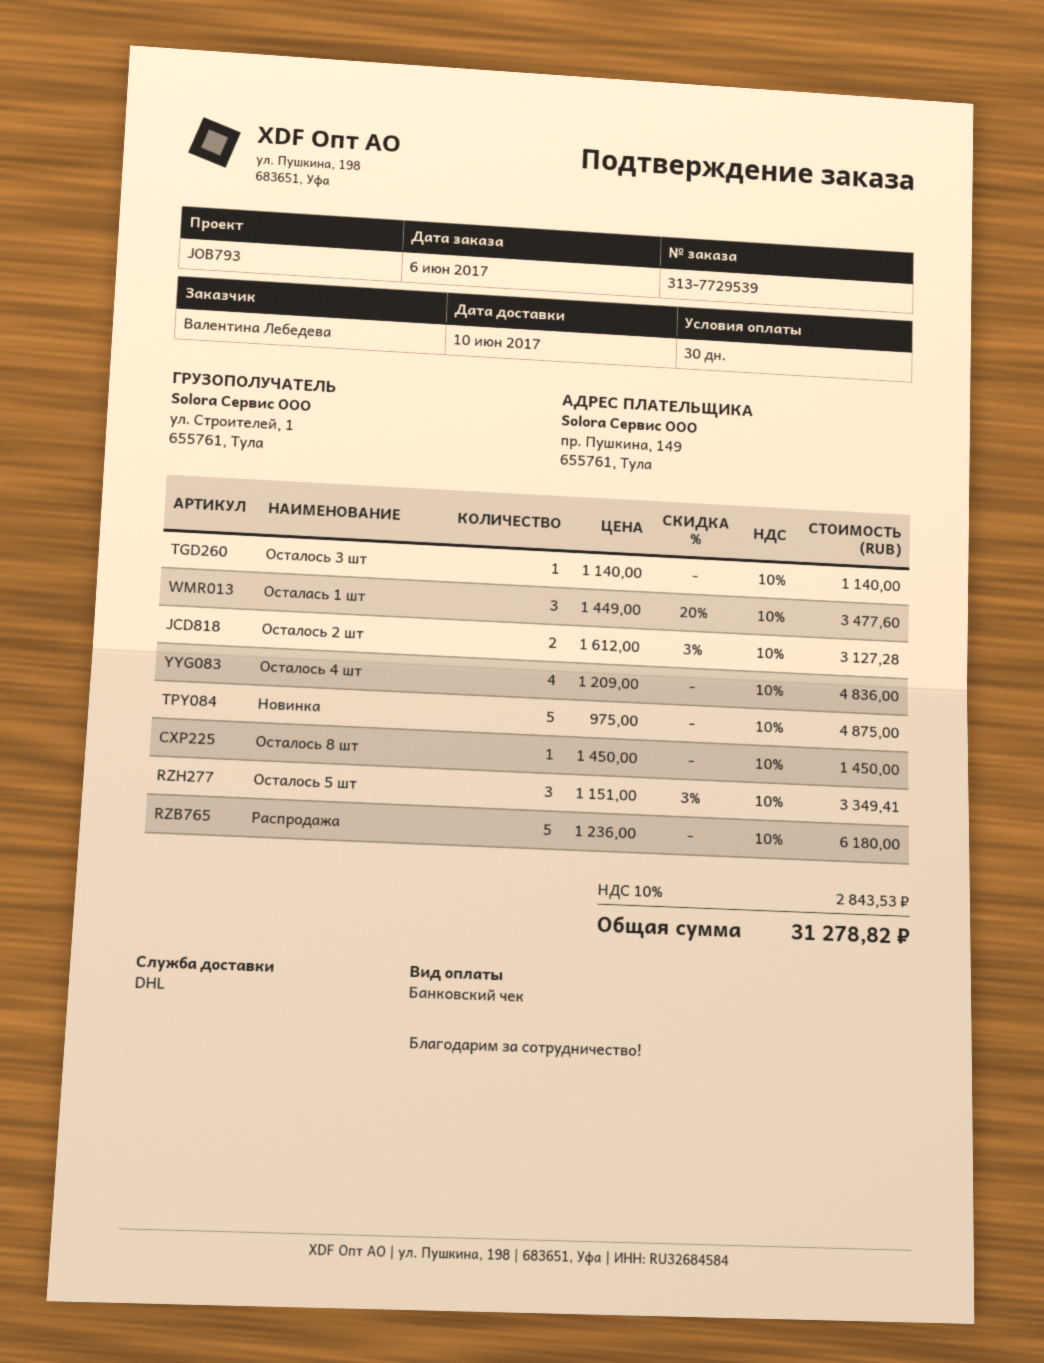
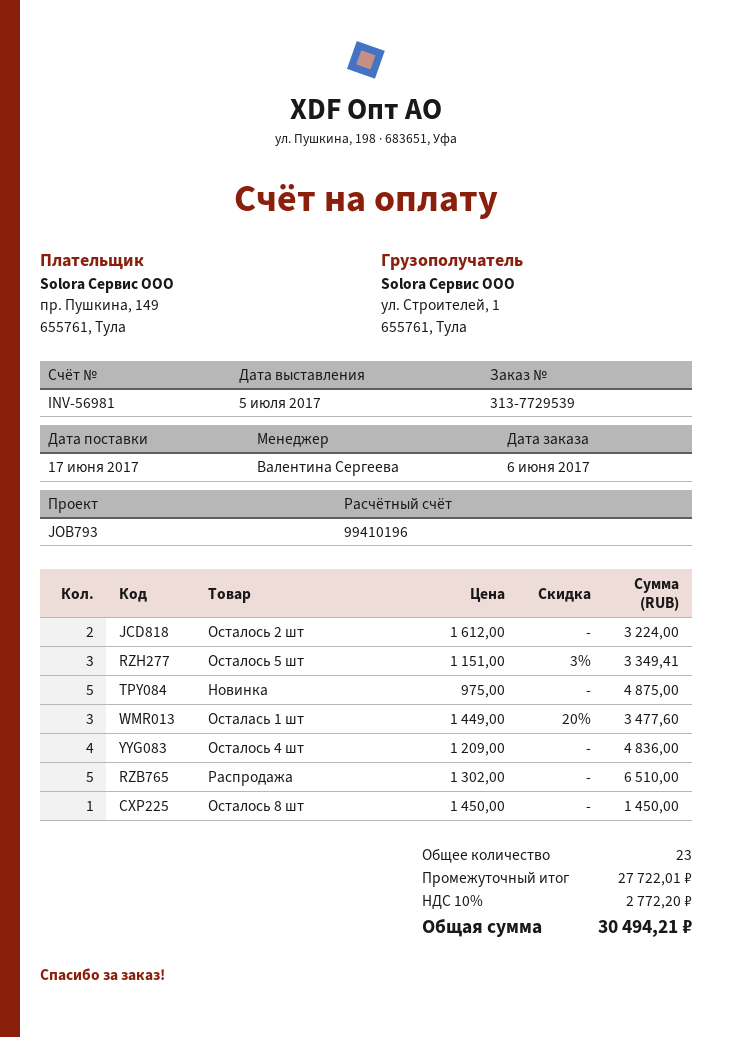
delivery date: 2017-06-10 -> 2017-06-17
Осталось 3 шт: 1 x 1140.00 = 1140.00 -> none
Осталось 2 шт: 2 x 1612.00 - 3% = 3127.28 -> 2 x 1612.00 = 3224.00
Распродажа: 5 x 1236.00 = 6180.00 -> 5 x 1302.00 = 6510.00
tax: 10% = 2843.53 -> 10% = 2772.20
total: 31278.82 -> 30494.21

